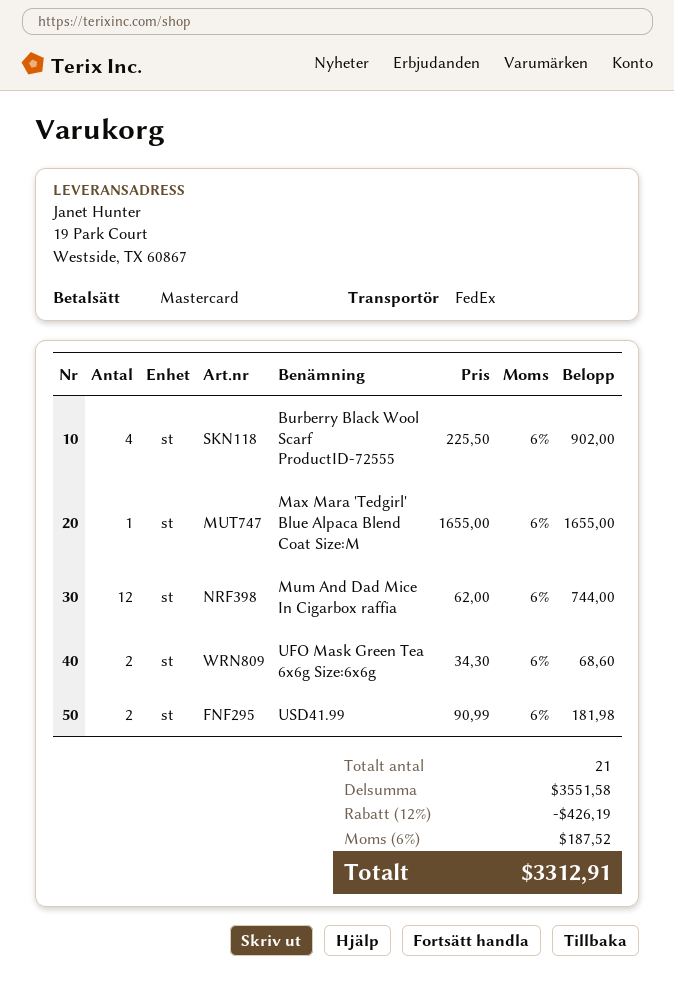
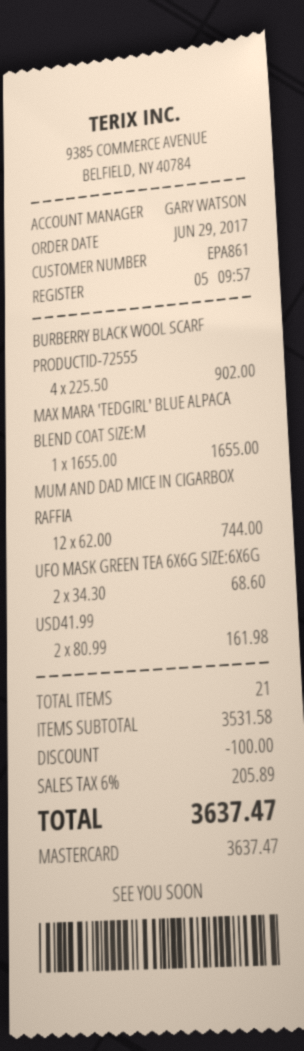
USD41.99: 2 x 90.99 = 181.98 -> 2 x 80.99 = 161.98
subtotal: 3551.58 -> 3531.58
discount: 426.19 -> 100.00
tax: 6% = 187.52 -> 6% = 205.89
total: 3312.91 -> 3637.47

